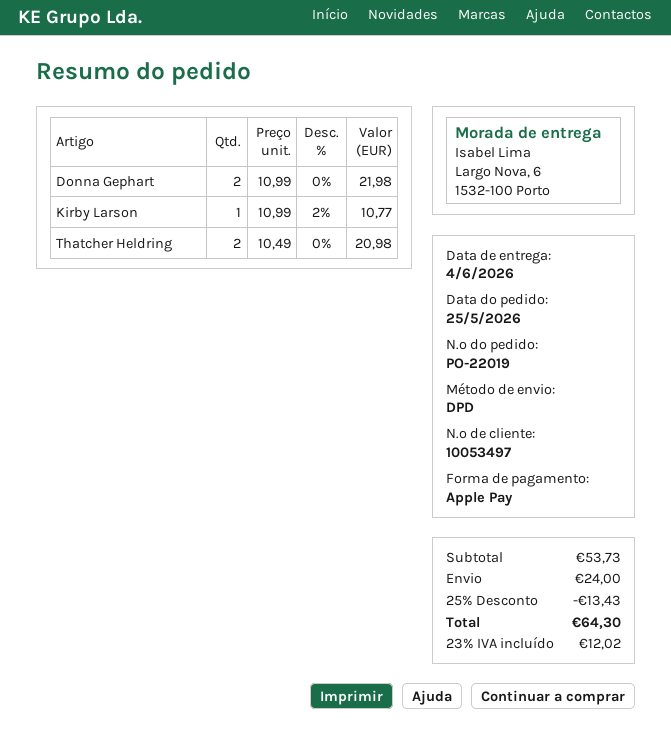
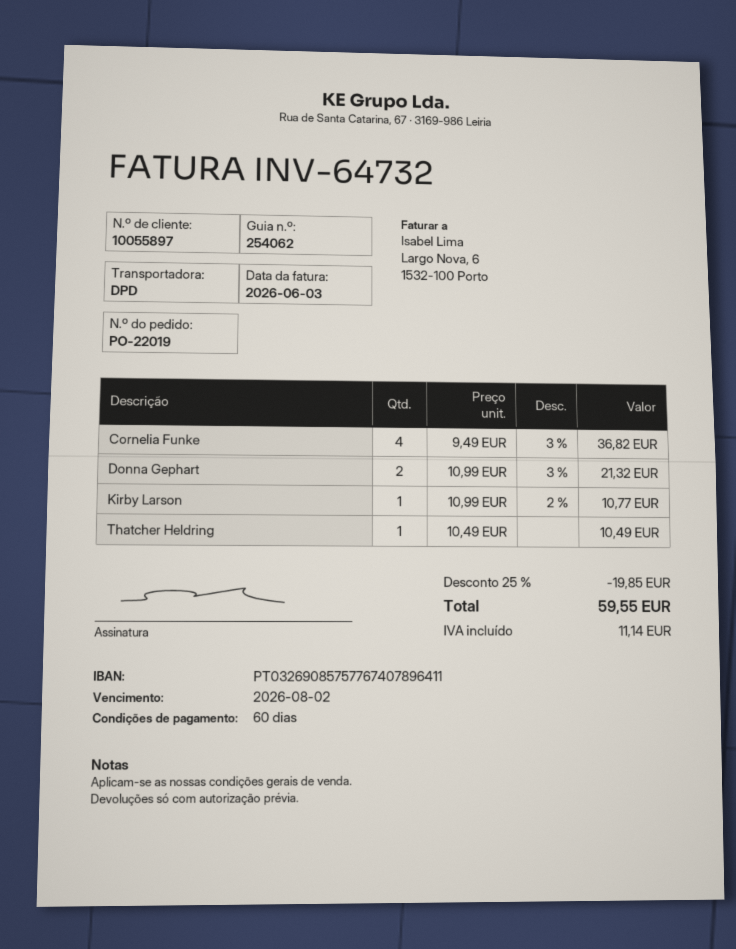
customer number: 10053497 -> 10055897
Donna Gephart: 2 x 10.99 = 21.98 -> 2 x 10.99 - 3% = 21.32
Thatcher Heldring: 2 x 10.49 = 20.98 -> 1 x 10.49 = 10.49
Cornelia Funke: none -> 4 x 9.49 - 3% = 36.82
discount: 25% = 13.43 -> 25% = 19.85
shipping: 24.00 -> none
tax: 12.02 -> 11.14
total: 64.30 -> 59.55

